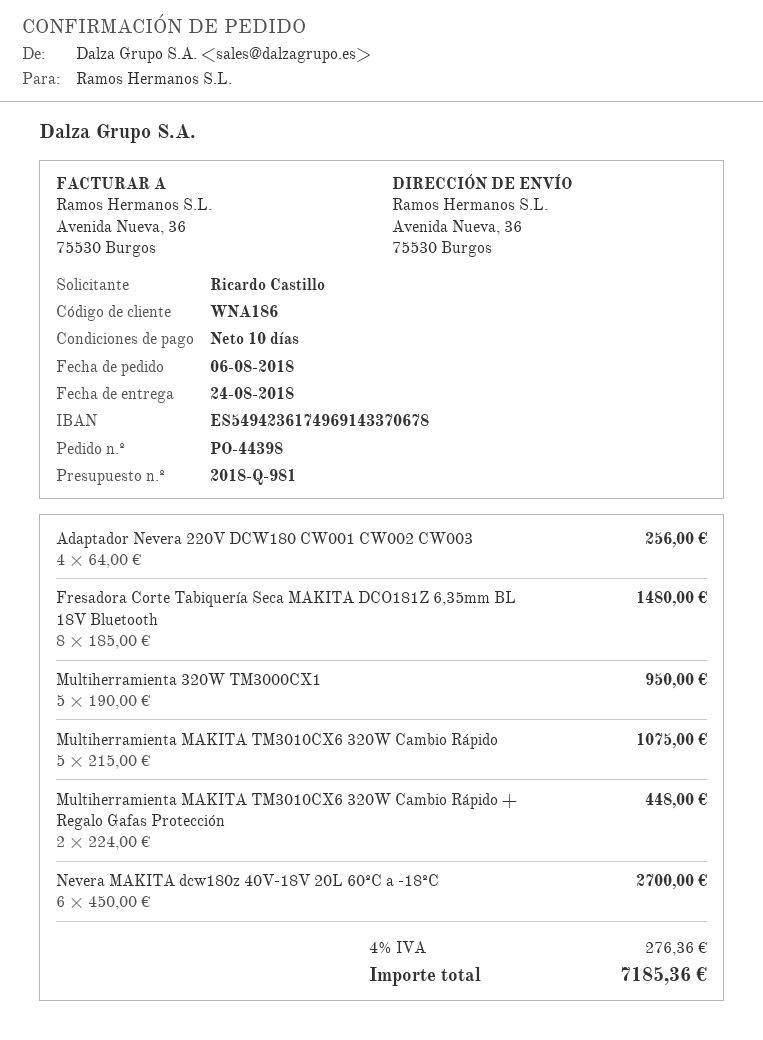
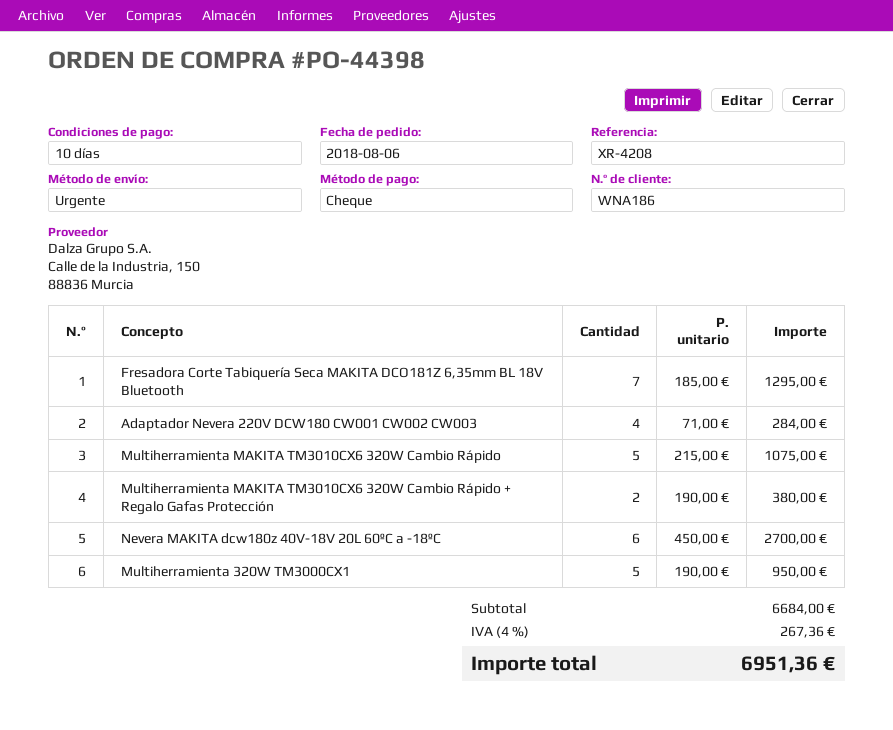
Adaptador Nevera 220V DCW180 CW001 CW002 CW003: 4 x 64.00 = 256.00 -> 4 x 71.00 = 284.00
Fresadora Corte Tabiquería Seca MAKITA DCO181Z 6,35mm BL 18V Bluetooth: 8 x 185.00 = 1480.00 -> 7 x 185.00 = 1295.00
Multiherramienta MAKITA TM3010CX6 320W Cambio Rápido + Regalo Gafas Protección: 2 x 224.00 = 448.00 -> 2 x 190.00 = 380.00
tax: 4% = 276.36 -> 4% = 267.36
total: 7185.36 -> 6951.36

